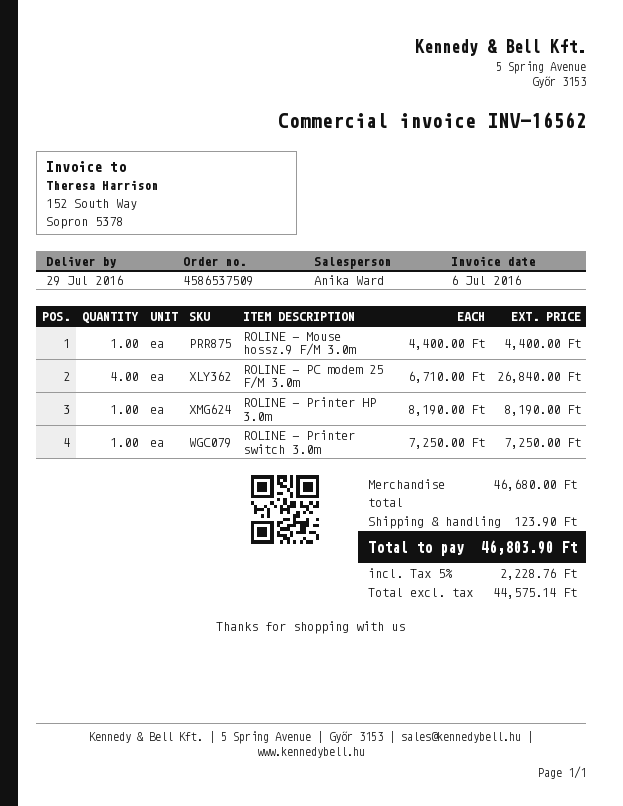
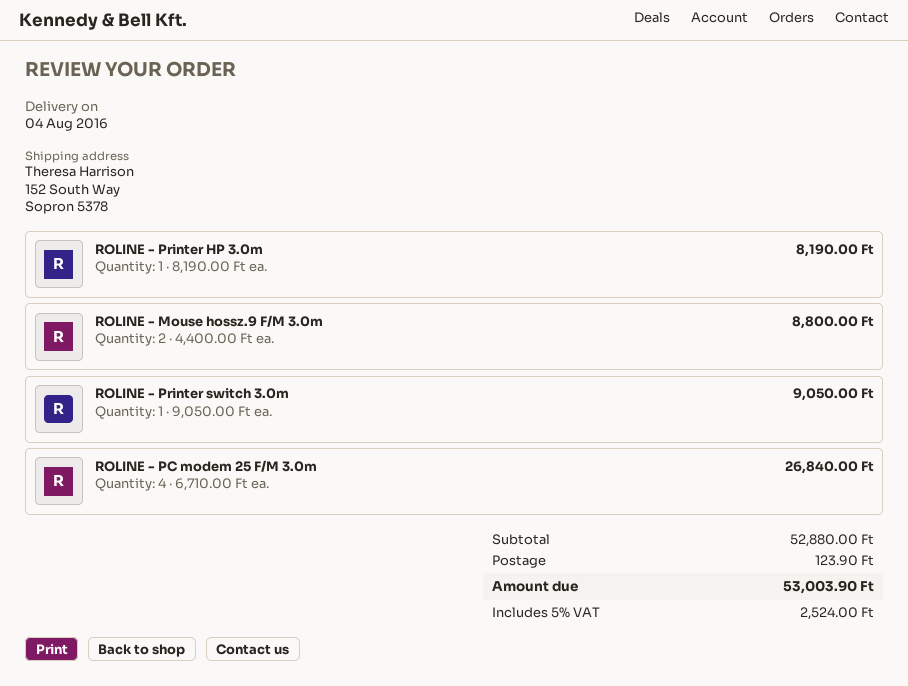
delivery date: 2016-07-29 -> 2016-08-04
ROLINE - Mouse hossz.9 F/M 3.0m: 1 x 4400.00 = 4400.00 -> 2 x 4400.00 = 8800.00
ROLINE - Printer switch 3.0m: 1 x 7250.00 = 7250.00 -> 1 x 9050.00 = 9050.00
subtotal: 46680.00 -> 52880.00
tax: 5% = 2228.76 -> 5% = 2524.00
total: 46803.90 -> 53003.90

